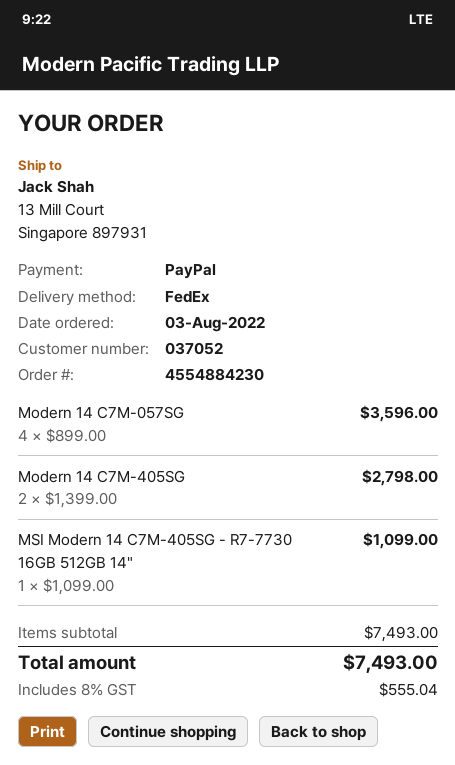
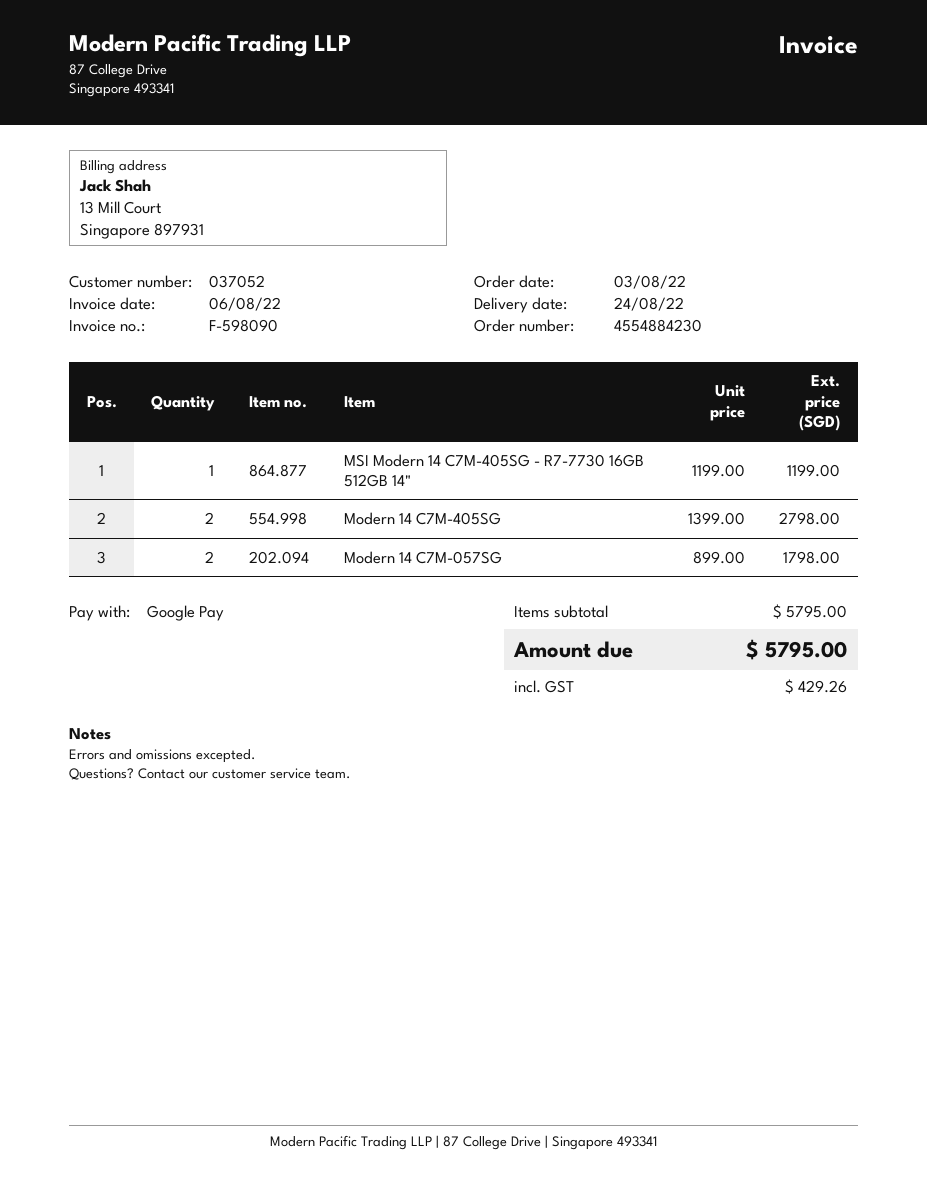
payment method: PayPal -> Google Pay
Modern 14 C7M-057SG: 4 x 899.00 = 3596.00 -> 2 x 899.00 = 1798.00
MSI Modern 14 C7M-405SG - R7-7730 16GB 512GB 14": 1 x 1099.00 = 1099.00 -> 1 x 1199.00 = 1199.00
subtotal: 7493.00 -> 5795.00
tax: 555.04 -> 429.26
total: 7493.00 -> 5795.00

